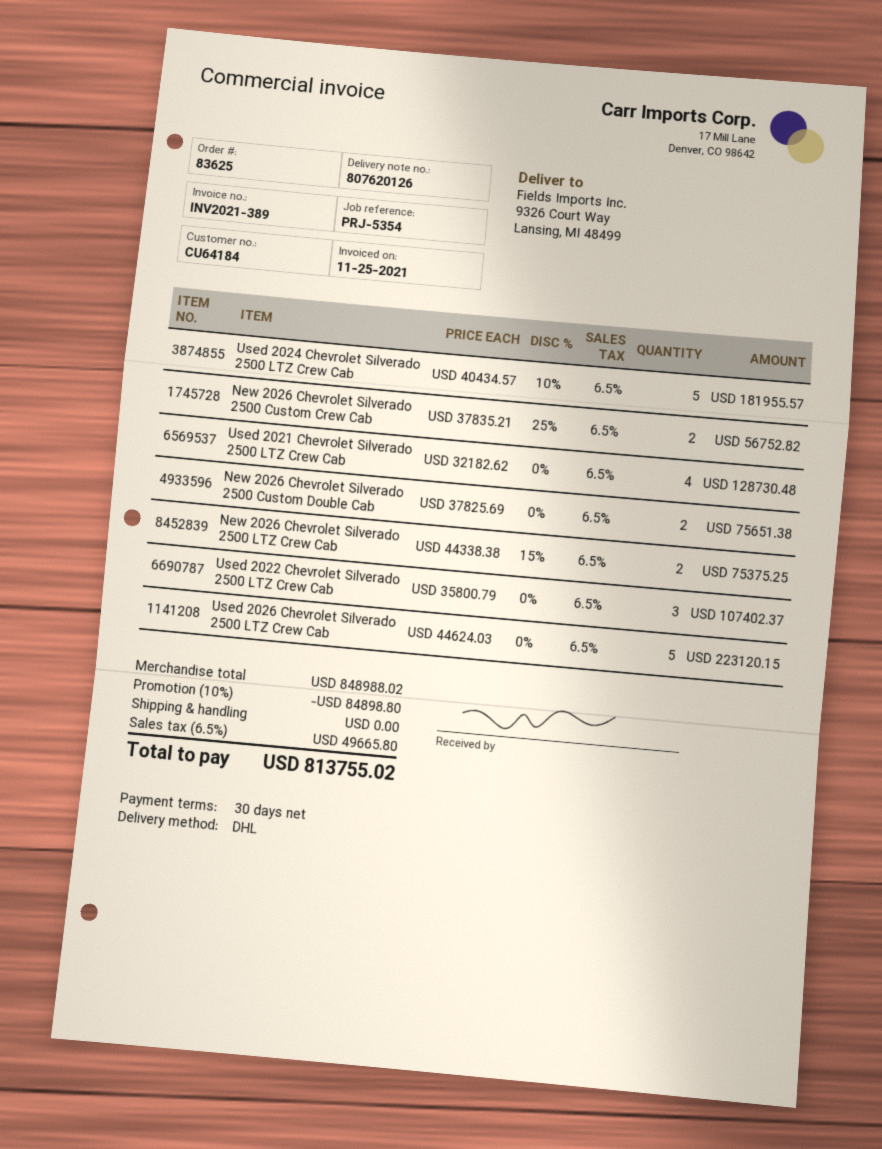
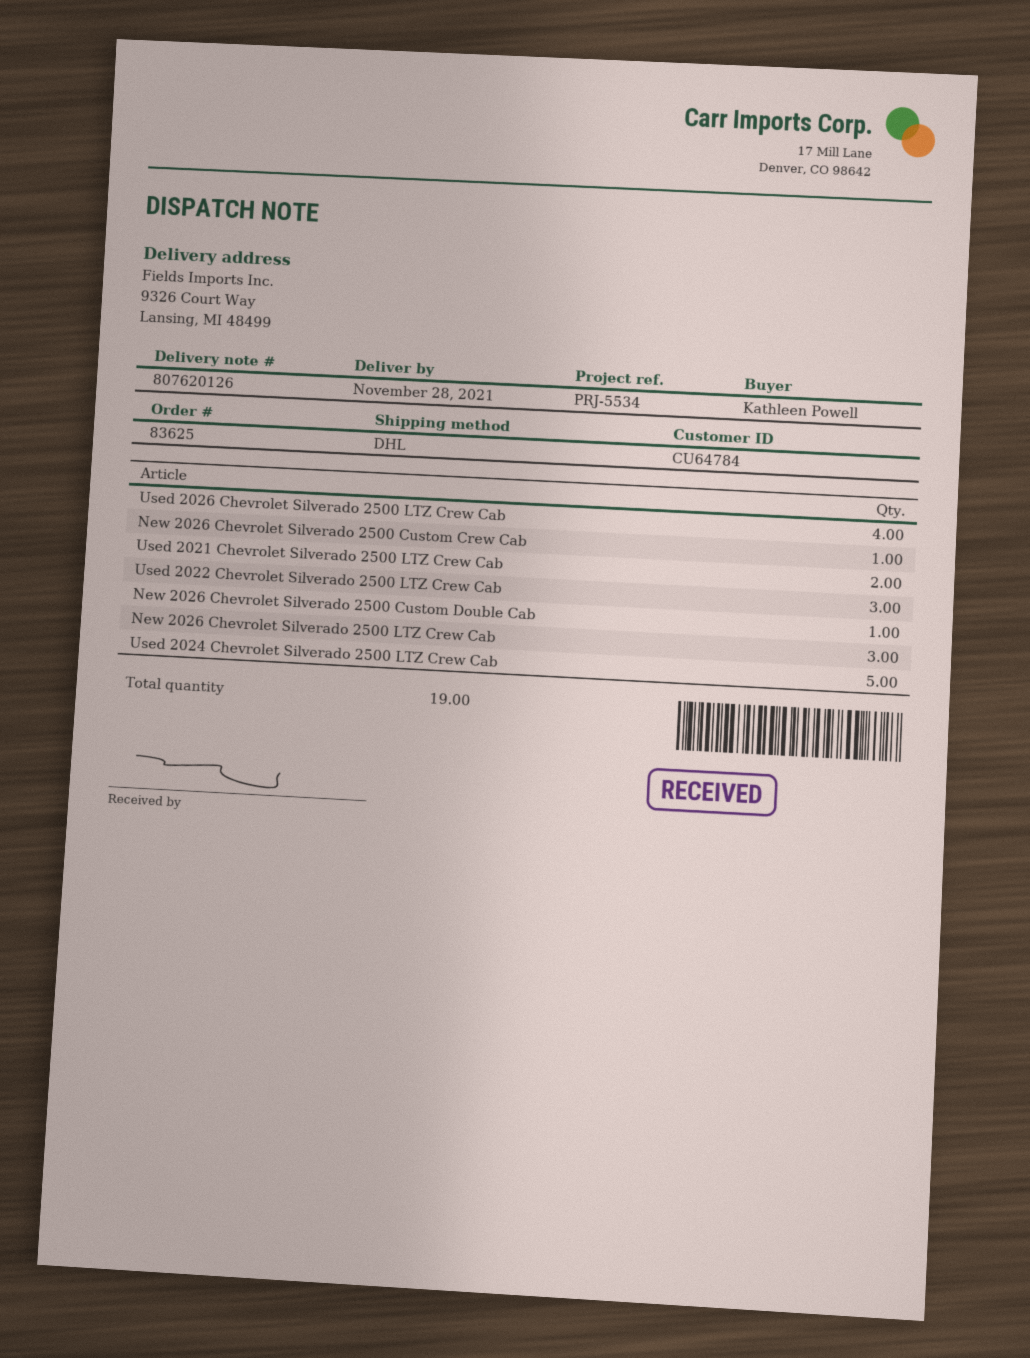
customer number: CU64184 -> CU64784
reference: PRJ-5354 -> PRJ-5534
New 2026 Chevrolet Silverado 2500 Custom Crew Cab: 2 -> 1
Used 2021 Chevrolet Silverado 2500 LTZ Crew Cab: 4 -> 2
New 2026 Chevrolet Silverado 2500 Custom Double Cab: 2 -> 1
New 2026 Chevrolet Silverado 2500 LTZ Crew Cab: 2 -> 3
Used 2026 Chevrolet Silverado 2500 LTZ Crew Cab: 5 -> 4

